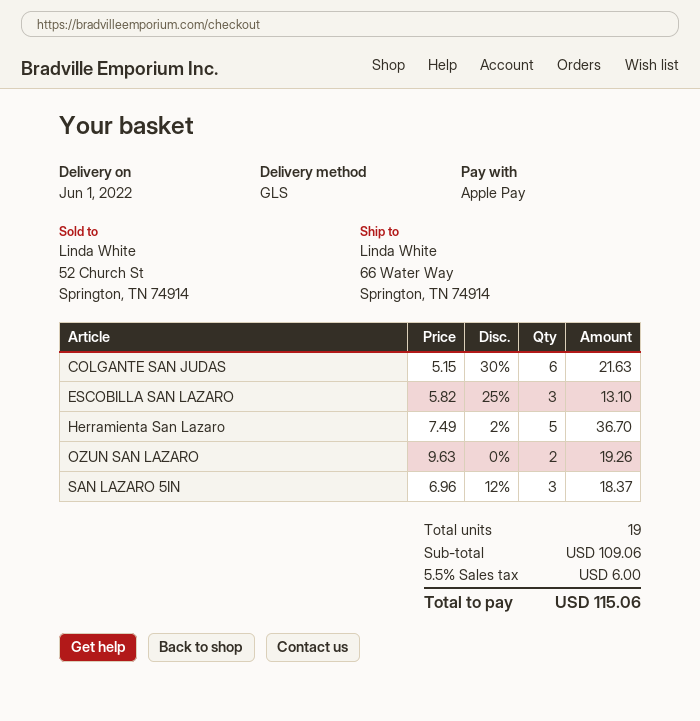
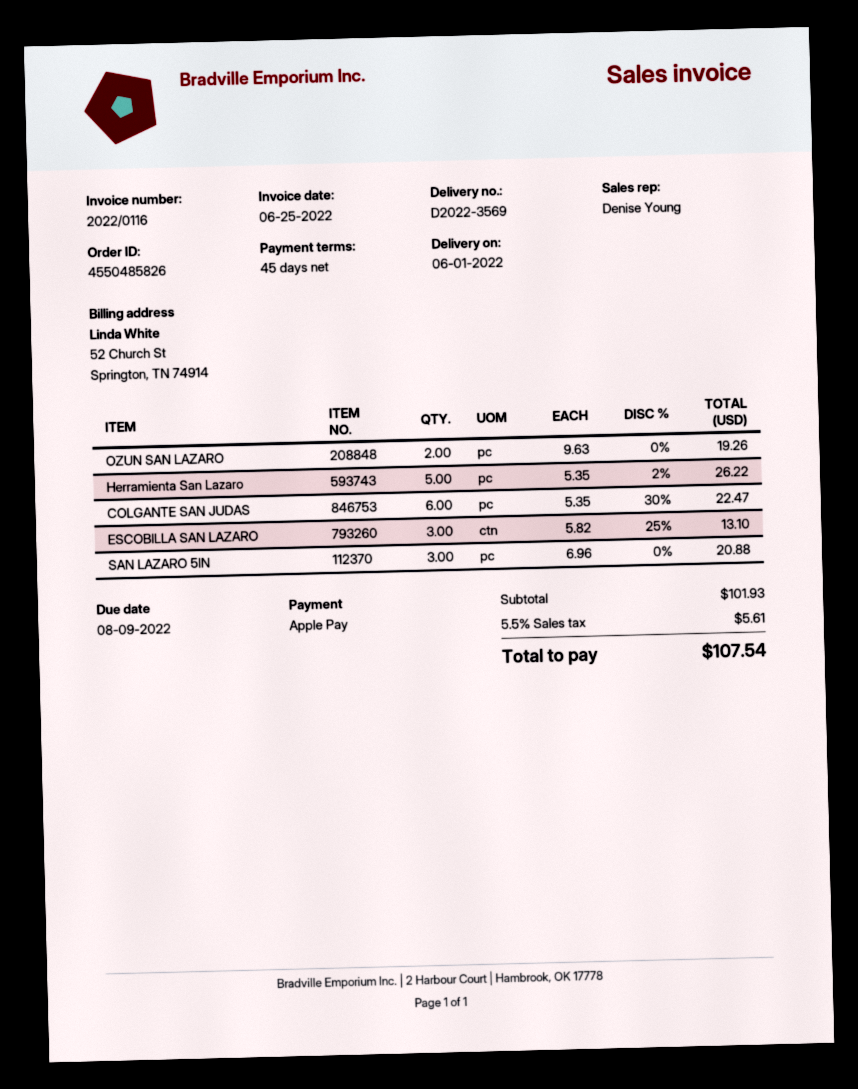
COLGANTE SAN JUDAS: 6 x 5.15 - 30% = 21.63 -> 6 x 5.35 - 30% = 22.47
Herramienta San Lazaro: 5 x 7.49 - 2% = 36.70 -> 5 x 5.35 - 2% = 26.22
SAN LAZARO 5IN: 3 x 6.96 - 12% = 18.37 -> 3 x 6.96 = 20.88
subtotal: 109.06 -> 101.93
tax: 5.5% = 6.00 -> 5.5% = 5.61
total: 115.06 -> 107.54

